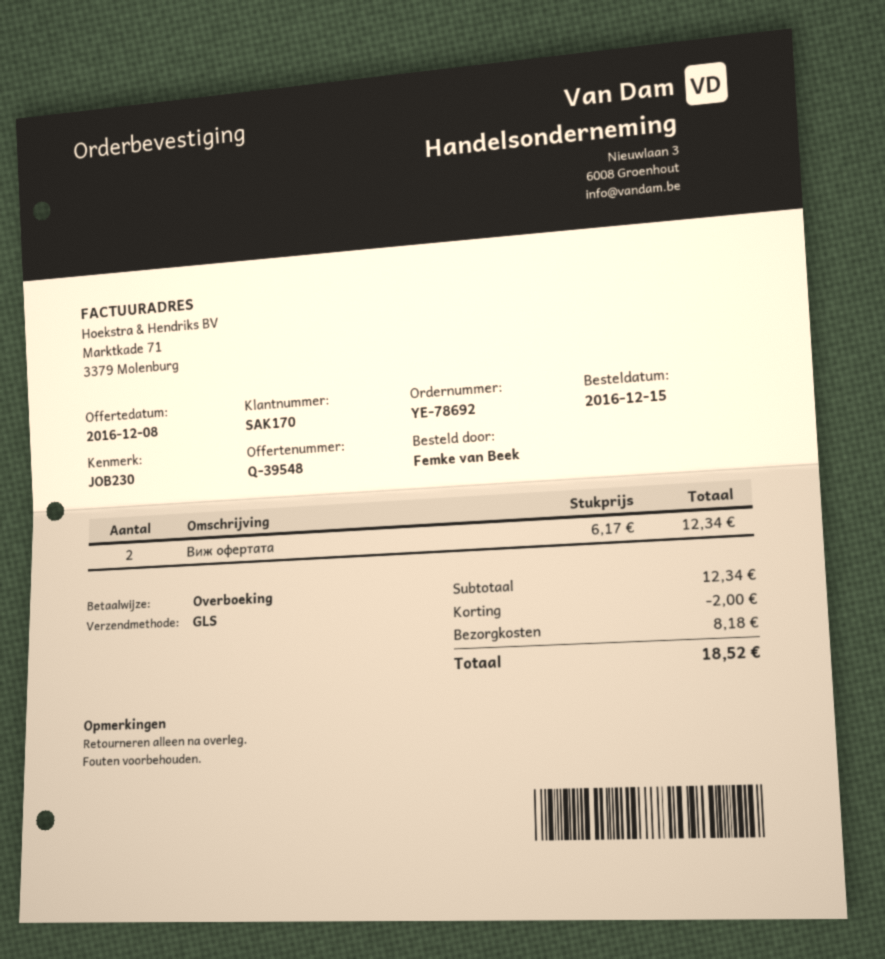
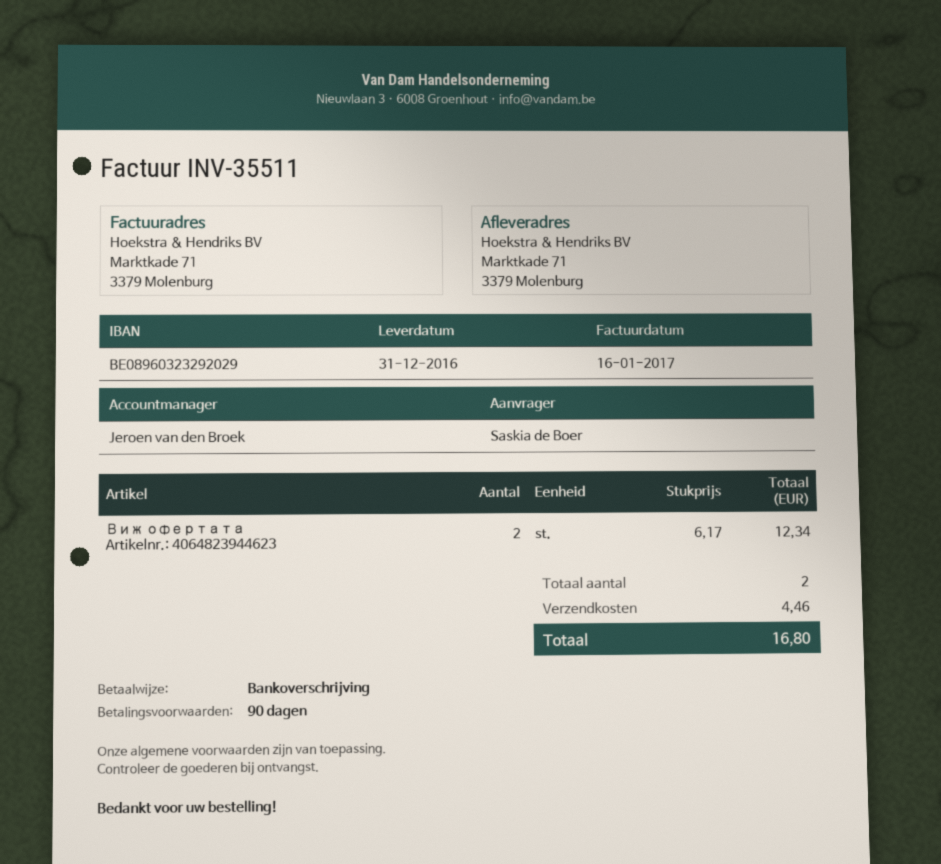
ordered by: Femke van Beek -> Saskia de Boer
discount: 2.00 -> none
shipping: 8.18 -> 4.46
total: 18.52 -> 16.80

